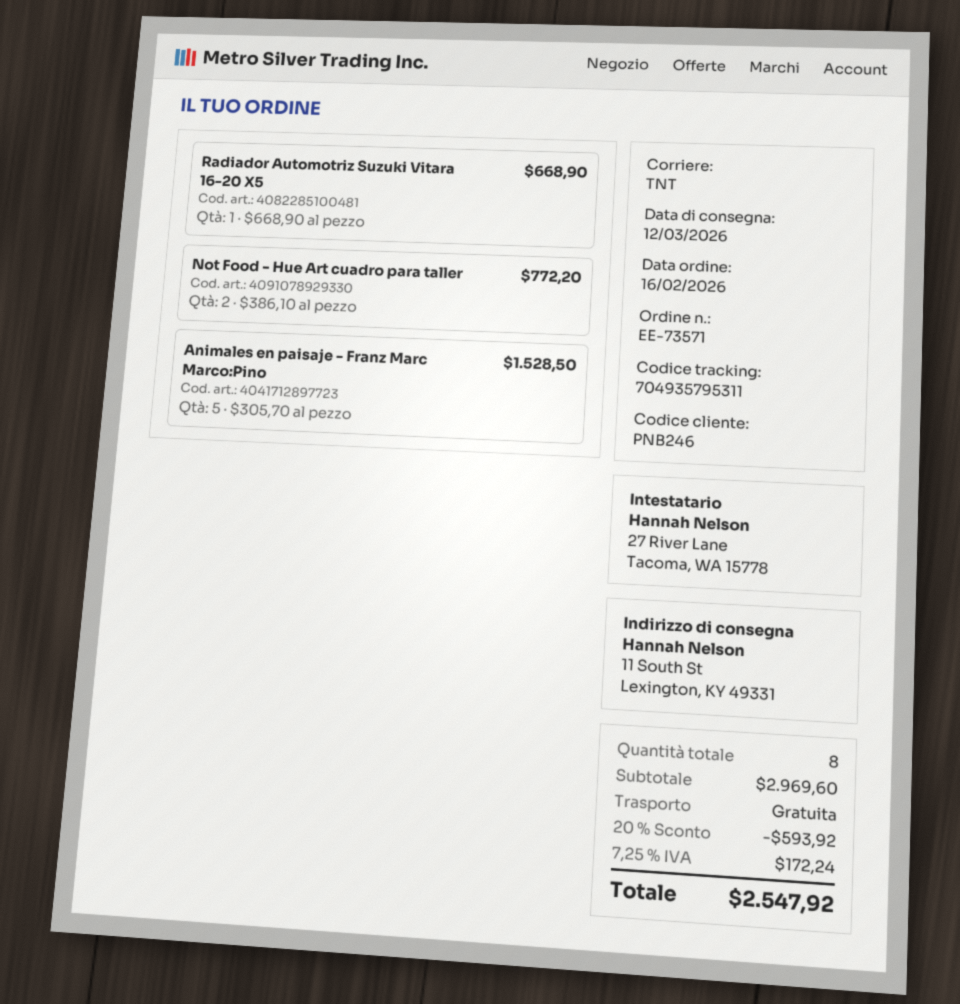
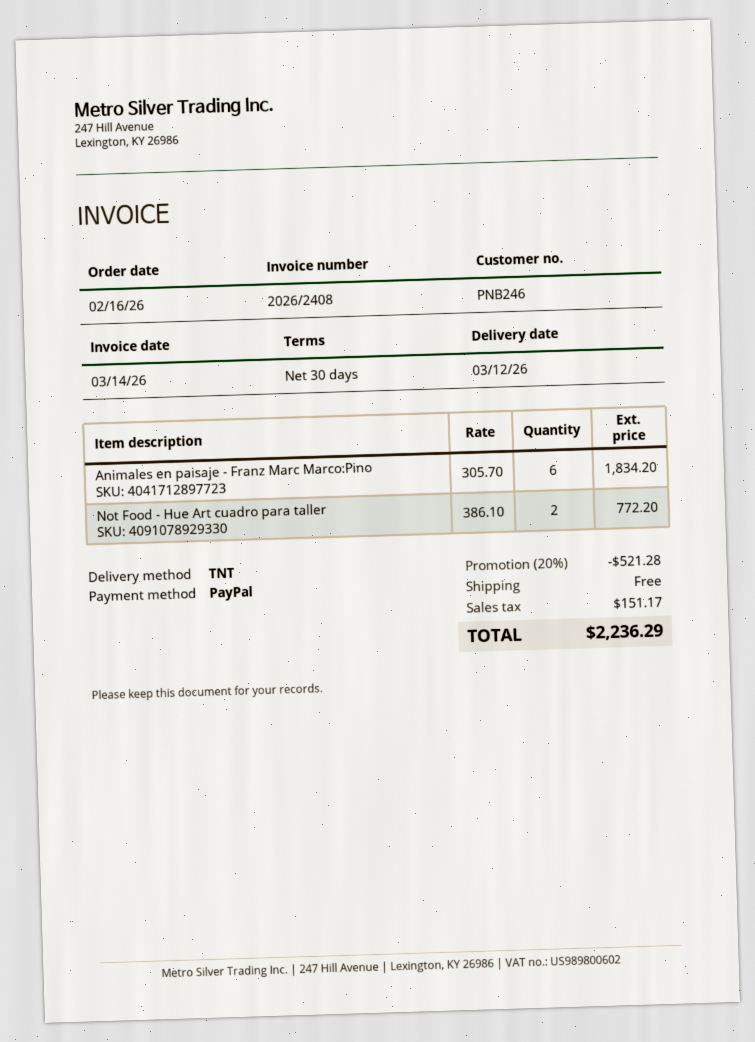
Radiador Automotriz Suzuki Vitara 16-20 X5: 1 x 668.90 = 668.90 -> none
Animales en paisaje - Franz Marc Marco:Pino: 5 x 305.70 = 1528.50 -> 6 x 305.70 = 1834.20
discount: 20% = 593.92 -> 20% = 521.28
tax: 172.24 -> 151.17
total: 2547.92 -> 2236.29

